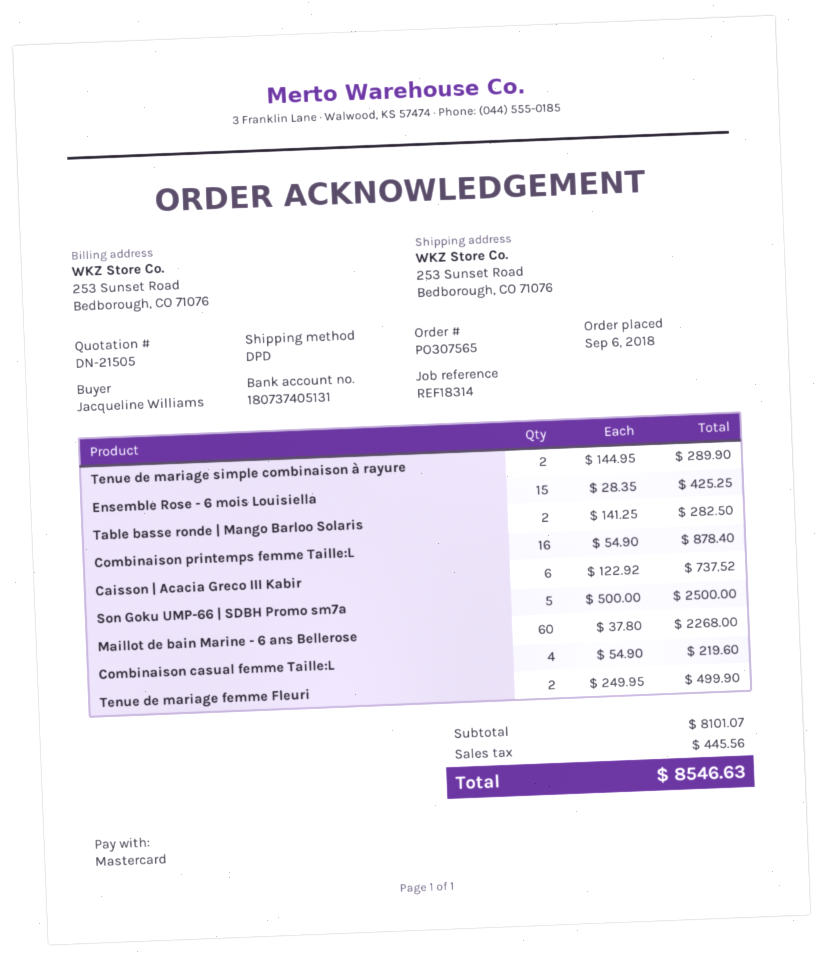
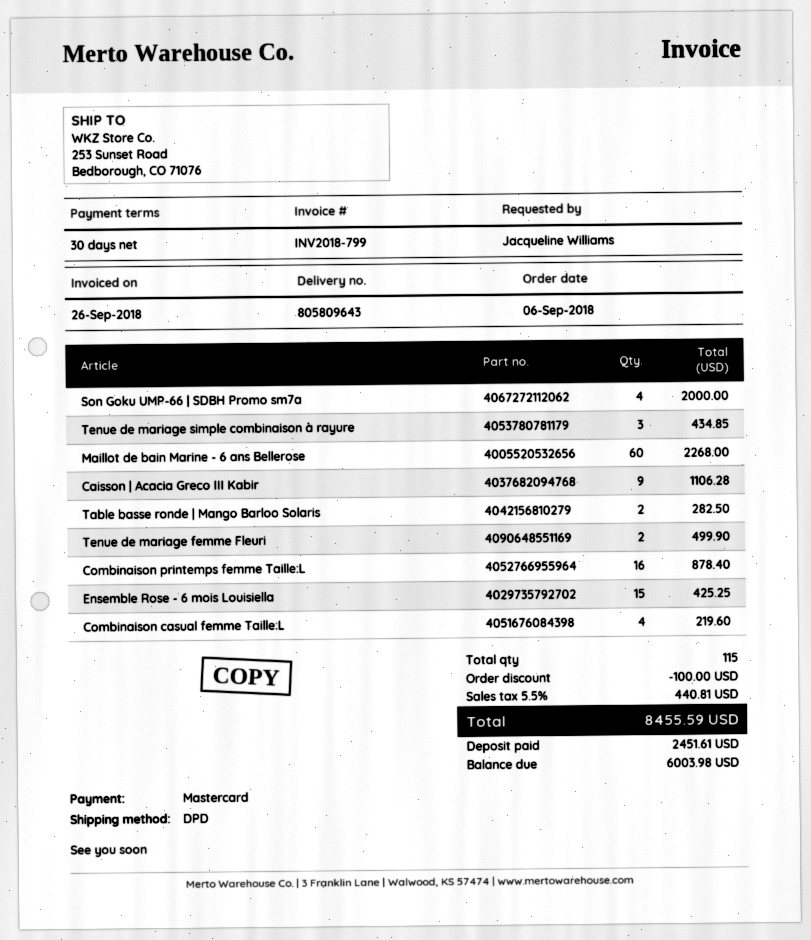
Tenue de mariage simple combinaison à rayure: 2 for 289.90 -> 3 for 434.85
Caisson | Acacia Greco III Kabir: 6 for 737.52 -> 9 for 1106.28
Son Goku UMP-66 | SDBH Promo sm7a: 5 for 2500.00 -> 4 for 2000.00
discount: none -> 100.00
tax: 445.56 -> 440.81
total: 8546.63 -> 8455.59

